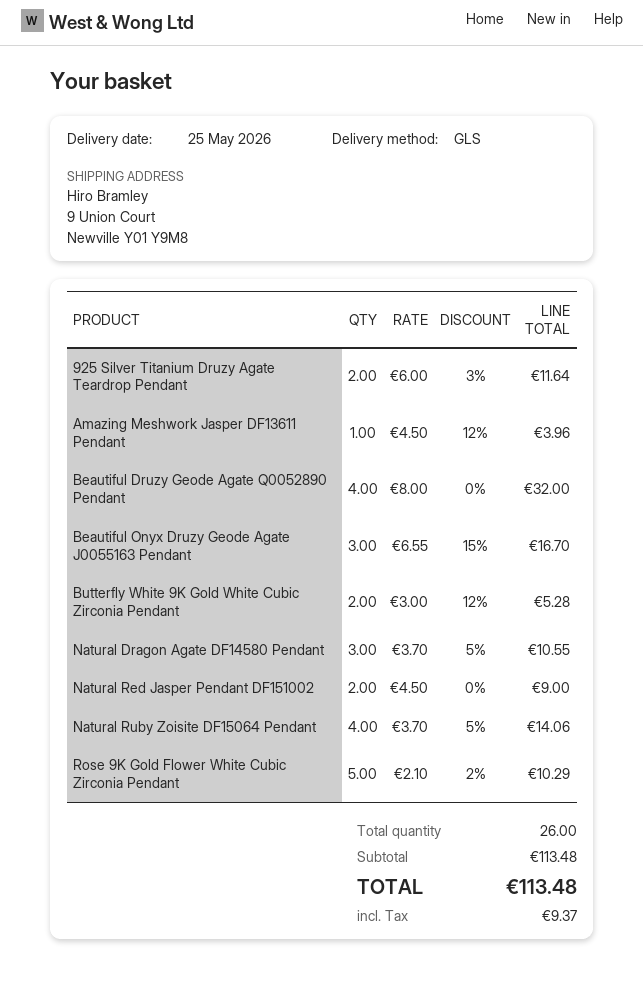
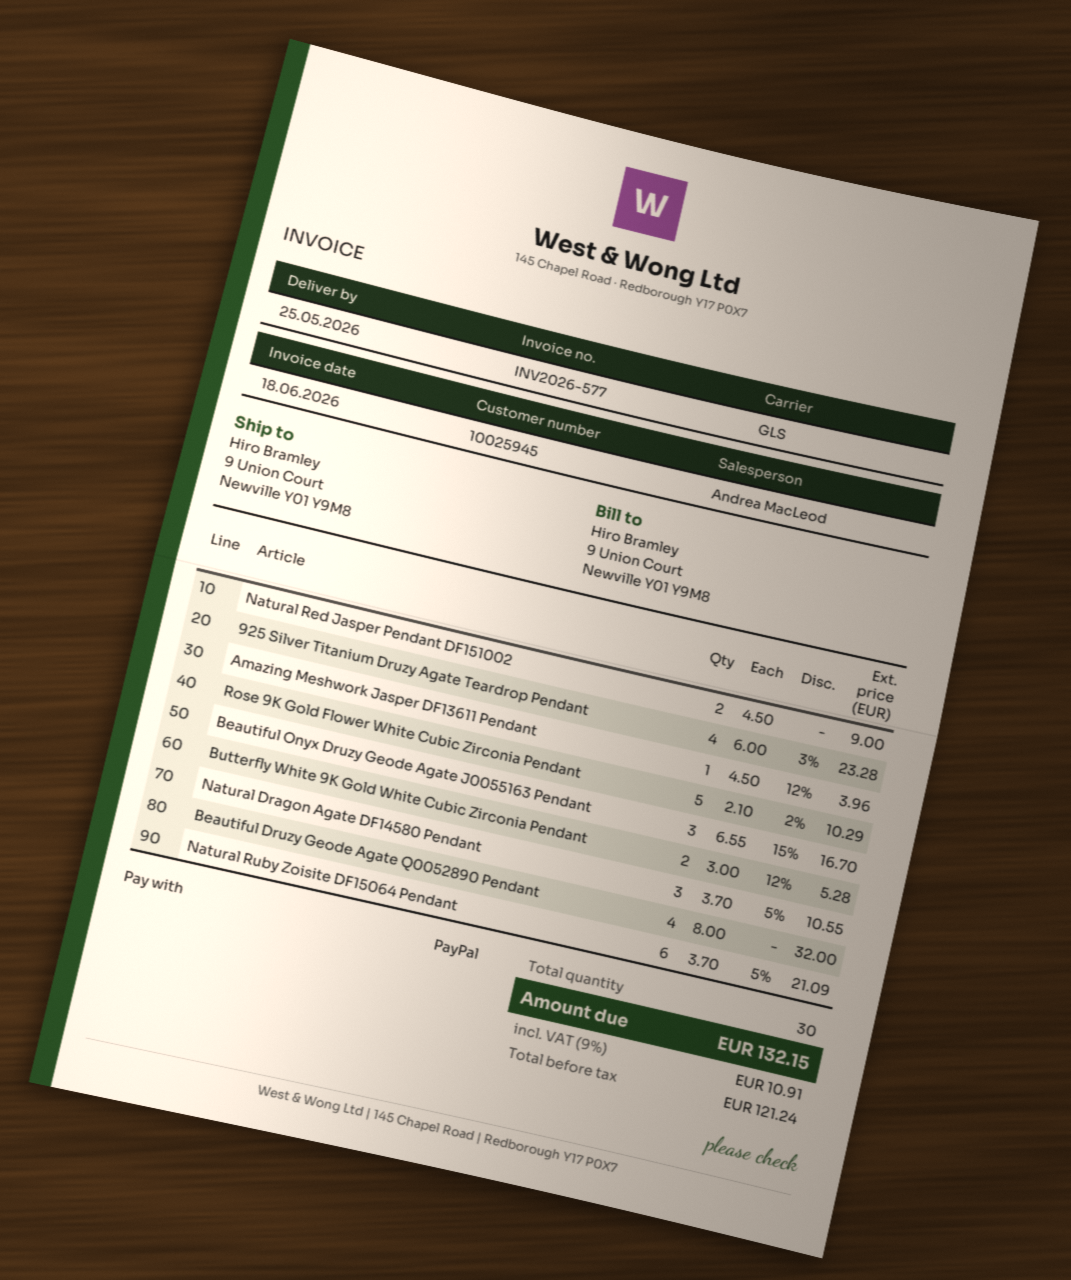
925 Silver Titanium Druzy Agate Teardrop Pendant: 2 x 6.00 - 3% = 11.64 -> 4 x 6.00 - 3% = 23.28
Natural Ruby Zoisite DF15064 Pendant: 4 x 3.70 - 5% = 14.06 -> 6 x 3.70 - 5% = 21.09
total quantity: 26 -> 30
tax: 9.37 -> 10.91
total: 113.48 -> 132.15

